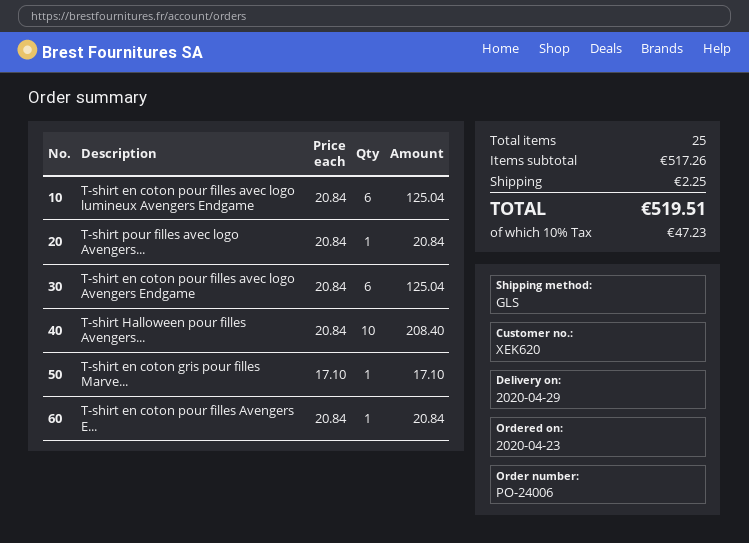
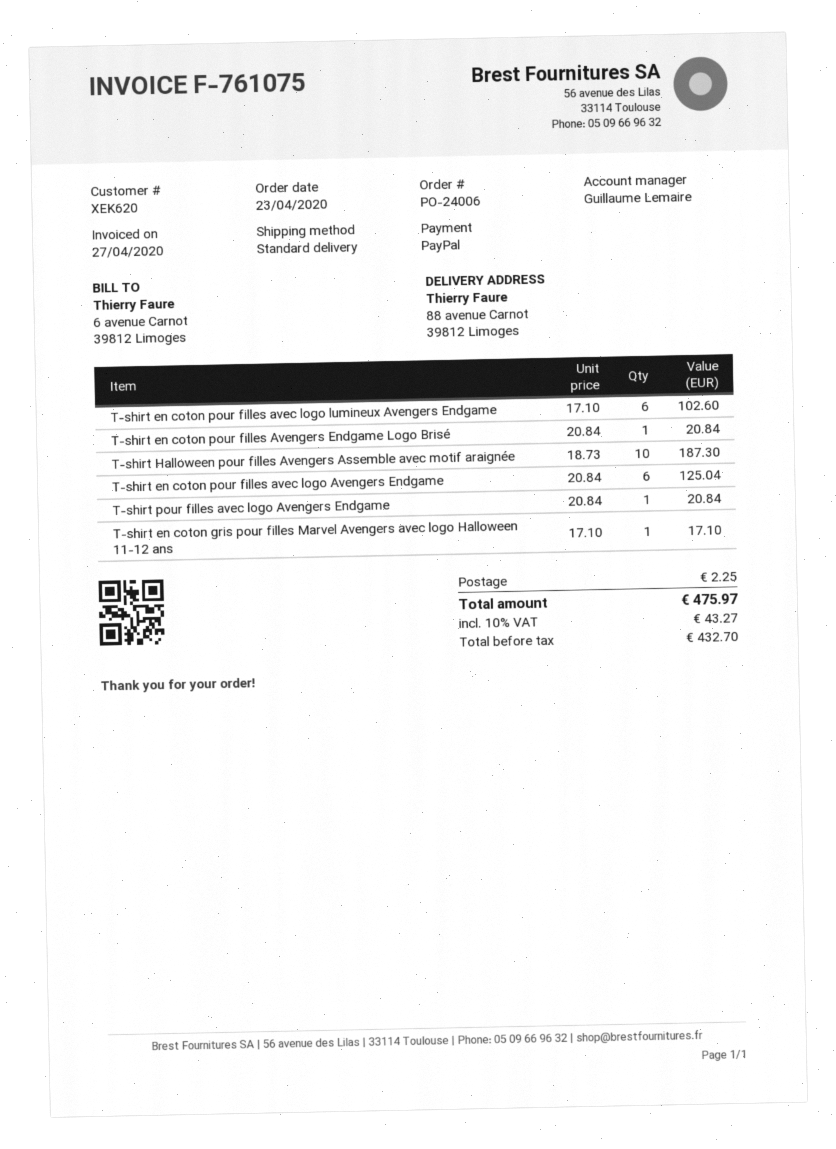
shipping method: GLS -> standard
T-shirt en coton pour filles avec logo lumineux Avengers Endgame: 6 x 20.84 = 125.04 -> 6 x 17.10 = 102.60
T-shirt Halloween pour filles Avengers...: 10 x 20.84 = 208.40 -> 10 x 18.73 = 187.30
tax: 10% = 47.23 -> 10% = 43.27
total: 519.51 -> 475.97

